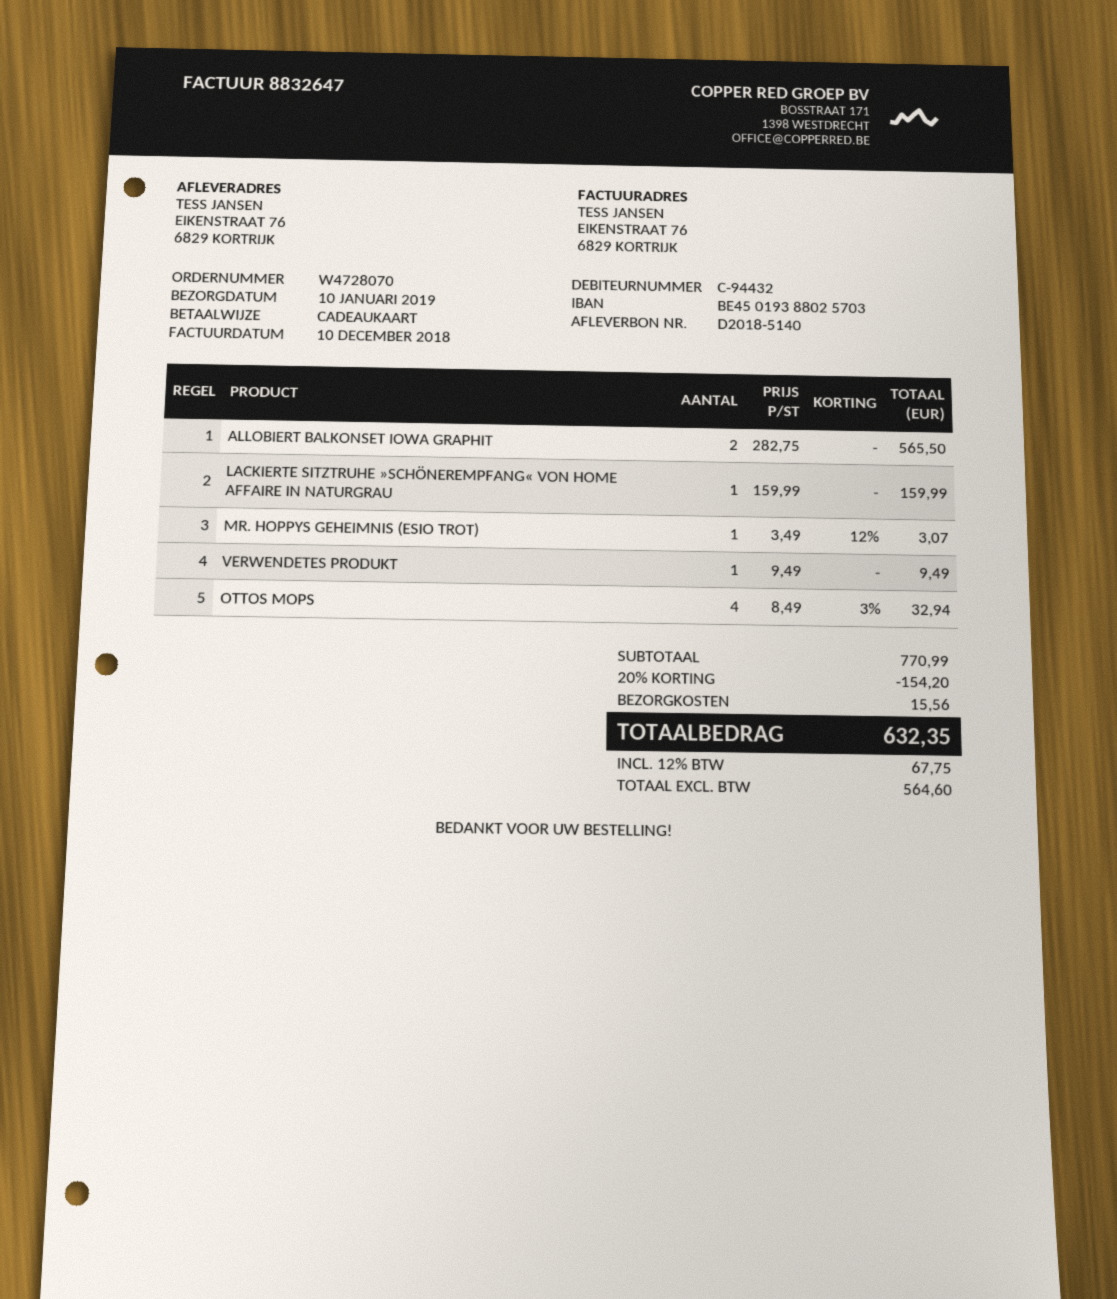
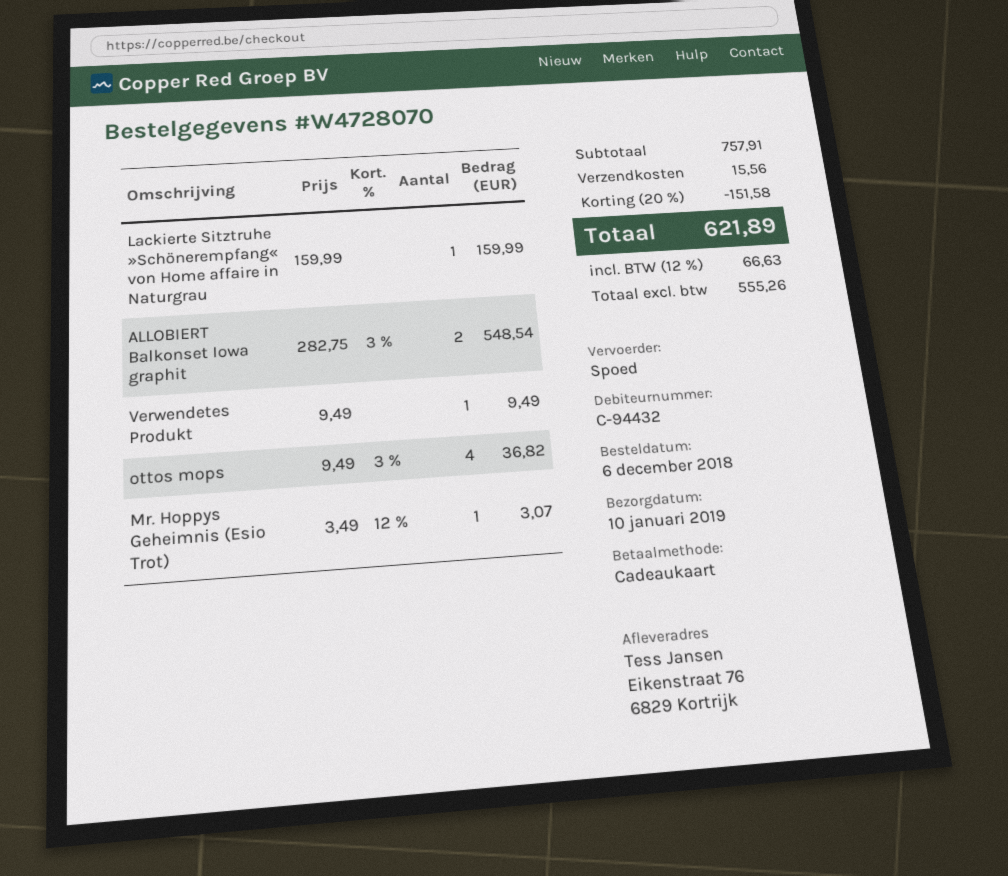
ALLOBIERT BALKONSET IOWA GRAPHIT: 2 x 282.75 = 565.50 -> 2 x 282.75 - 3% = 548.54
OTTOS MOPS: 4 x 8.49 - 3% = 32.94 -> 4 x 9.49 - 3% = 36.82
subtotal: 770.99 -> 757.91
discount: 20% = 154.20 -> 20% = 151.58
net: 564.60 -> 555.26
tax: 12% = 67.75 -> 12% = 66.63
total: 632.35 -> 621.89

